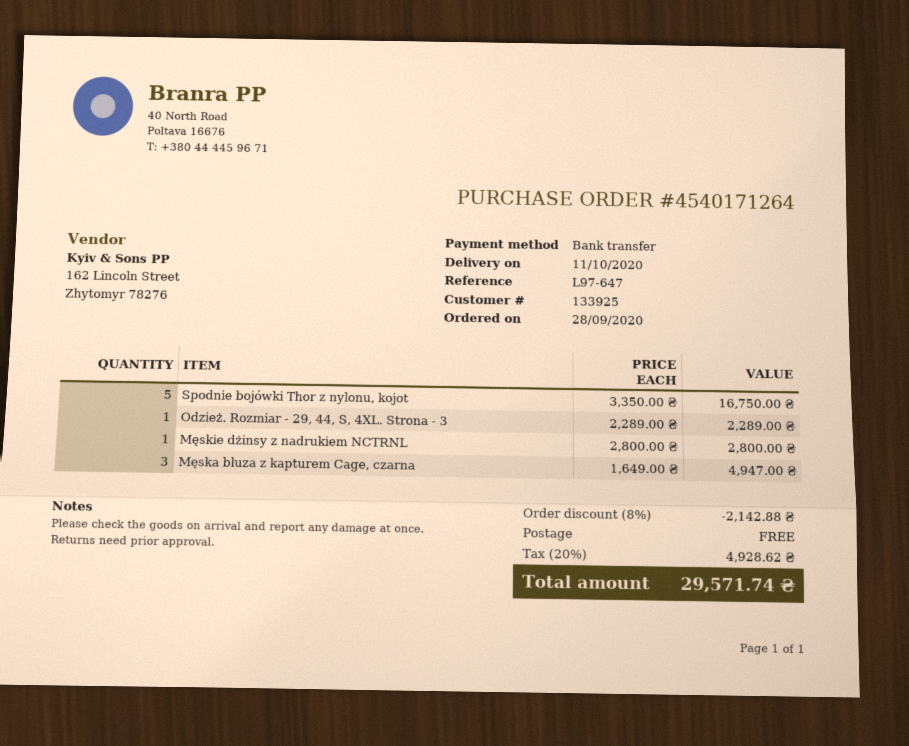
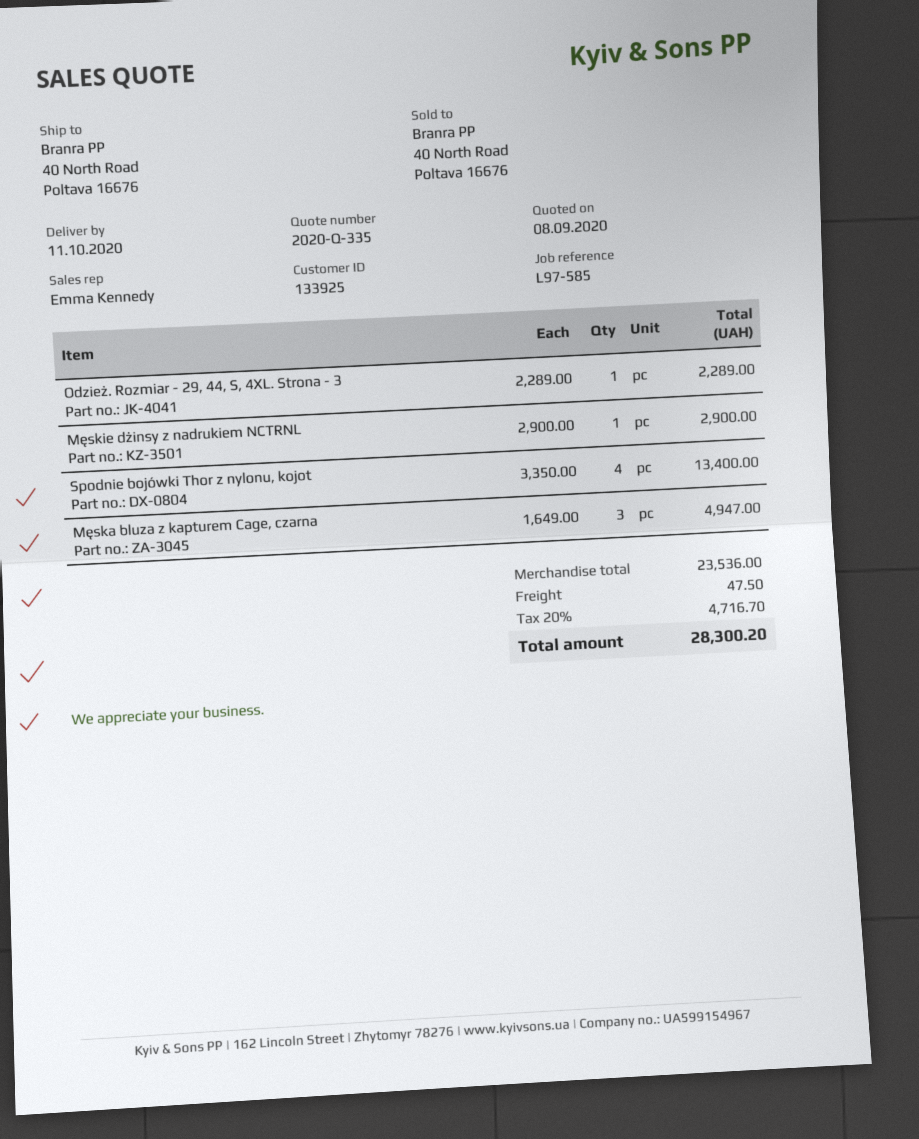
reference: L97-647 -> L97-585
Spodnie bojówki Thor z nylonu, kojot: 5 x 3350.00 = 16750.00 -> 4 x 3350.00 = 13400.00
Męskie dżinsy z nadrukiem NCTRNL: 1 x 2800.00 = 2800.00 -> 1 x 2900.00 = 2900.00
discount: 8% = 2142.88 -> none
shipping: 0.00 -> 47.50
tax: 20% = 4928.62 -> 20% = 4716.70
total: 29571.74 -> 28300.20

